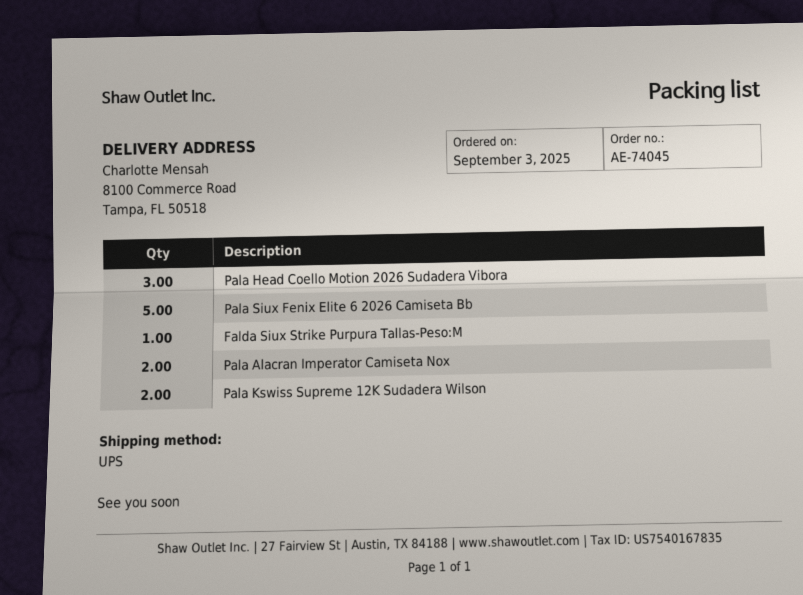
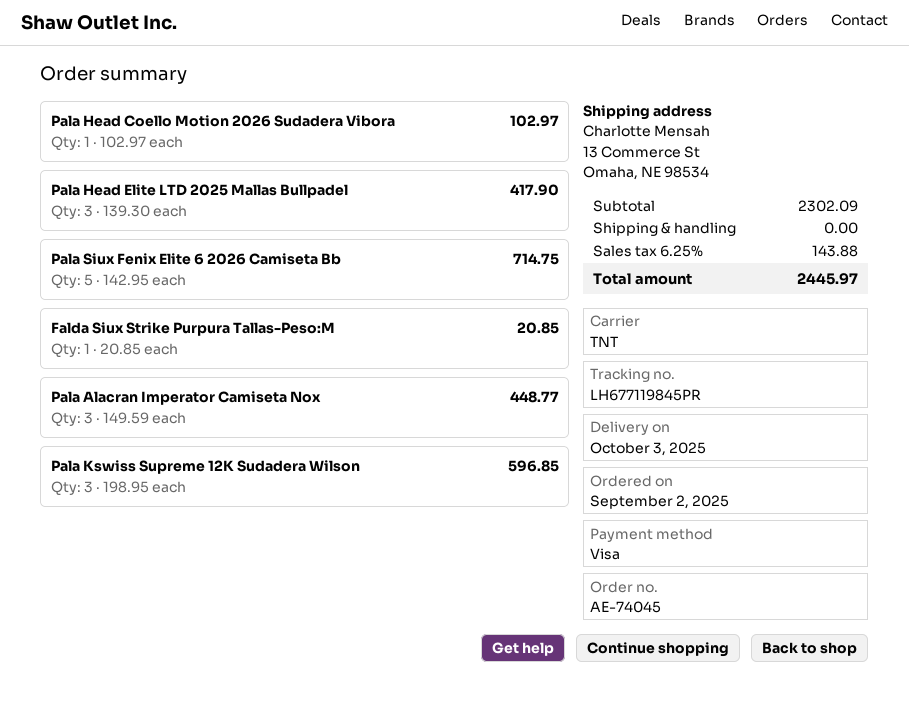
order date: 2025-09-03 -> 2025-09-02
shipping method: UPS -> TNT
ship to: 8100 Commerce Road, Tampa, FL 50518 -> 13 Commerce St, Omaha, NE 98534
Pala Head Coello Motion 2026 Sudadera Vibora: 3 -> 1
Pala Alacran Imperator Camiseta Nox: 2 -> 3
Pala Kswiss Supreme 12K Sudadera Wilson: 2 -> 3
Pala Head Elite LTD 2025 Mallas Bullpadel: none -> 3

